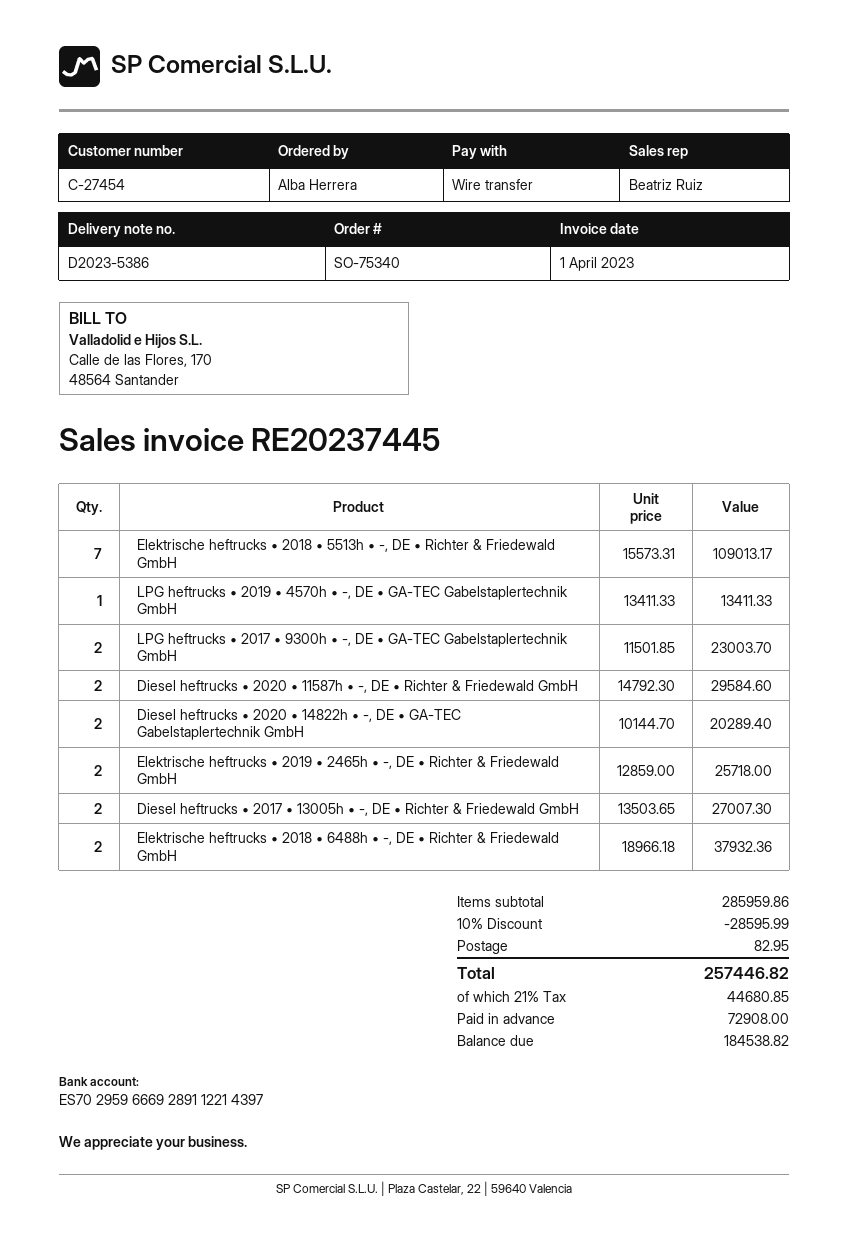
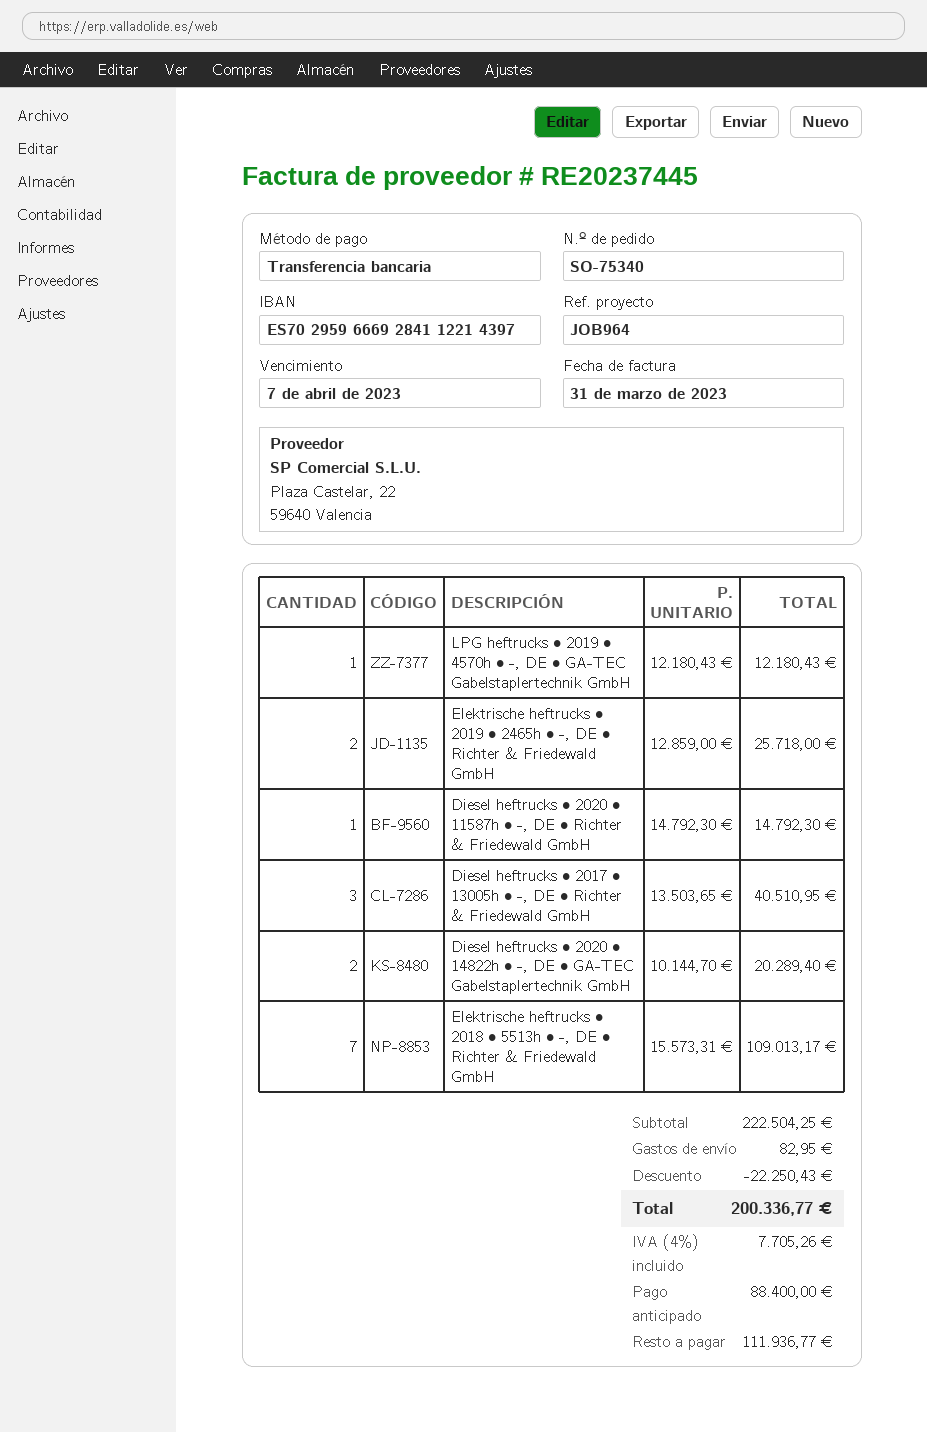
invoice date: 2023-04-01 -> 2023-03-31
bank account: ES7029596669289112214397 -> ES7029596669284112214397
LPG heftrucks • 2019 • 4570h • -, DE • GA-TEC Gabelstaplertechnik GmbH: 1 x 13411.33 = 13411.33 -> 1 x 12180.43 = 12180.43
LPG heftrucks • 2017 • 9300h • -, DE • GA-TEC Gabelstaplertechnik GmbH: 2 x 11501.85 = 23003.70 -> none
Diesel heftrucks • 2020 • 11587h • -, DE • Richter & Friedewald GmbH: 2 x 14792.30 = 29584.60 -> 1 x 14792.30 = 14792.30
Diesel heftrucks • 2017 • 13005h • -, DE • Richter & Friedewald GmbH: 2 x 13503.65 = 27007.30 -> 3 x 13503.65 = 40510.95
Elektrische heftrucks • 2018 • 6488h • -, DE • Richter & Friedewald GmbH: 2 x 18966.18 = 37932.36 -> none
subtotal: 285959.86 -> 222504.25
discount: 28595.99 -> 22250.43
tax: 21% = 44680.85 -> 4% = 7705.26
total: 257446.82 -> 200336.77
deposit: 72908.00 -> 88400.00
balance: 184538.82 -> 111936.77

